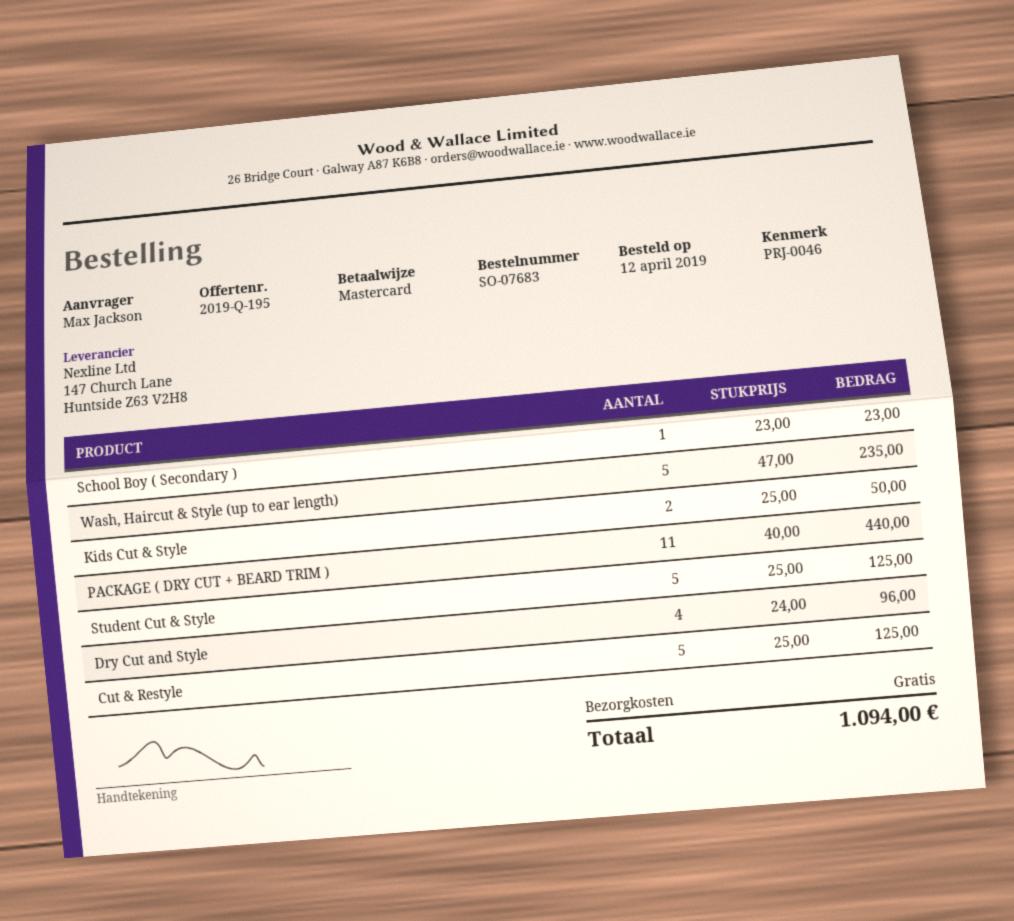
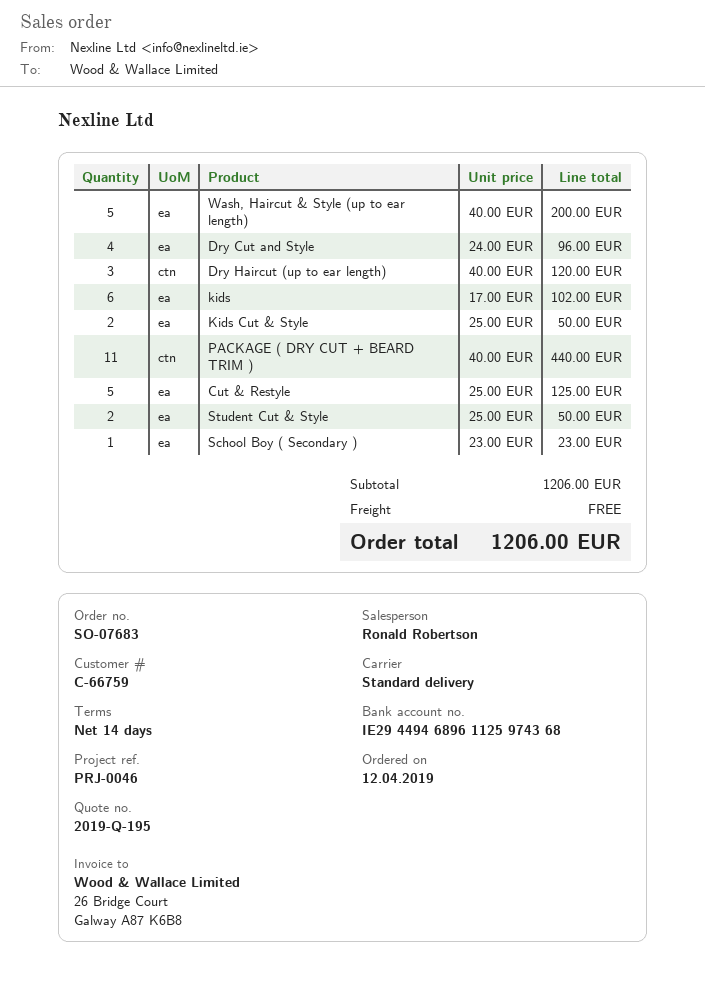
Wash, Haircut & Style (up to ear length): 5 x 47.00 = 235.00 -> 5 x 40.00 = 200.00
Student Cut & Style: 5 x 25.00 = 125.00 -> 2 x 25.00 = 50.00
Dry Haircut (up to ear length): none -> 3 x 40.00 = 120.00
kids: none -> 6 x 17.00 = 102.00
total: 1094.00 -> 1206.00

